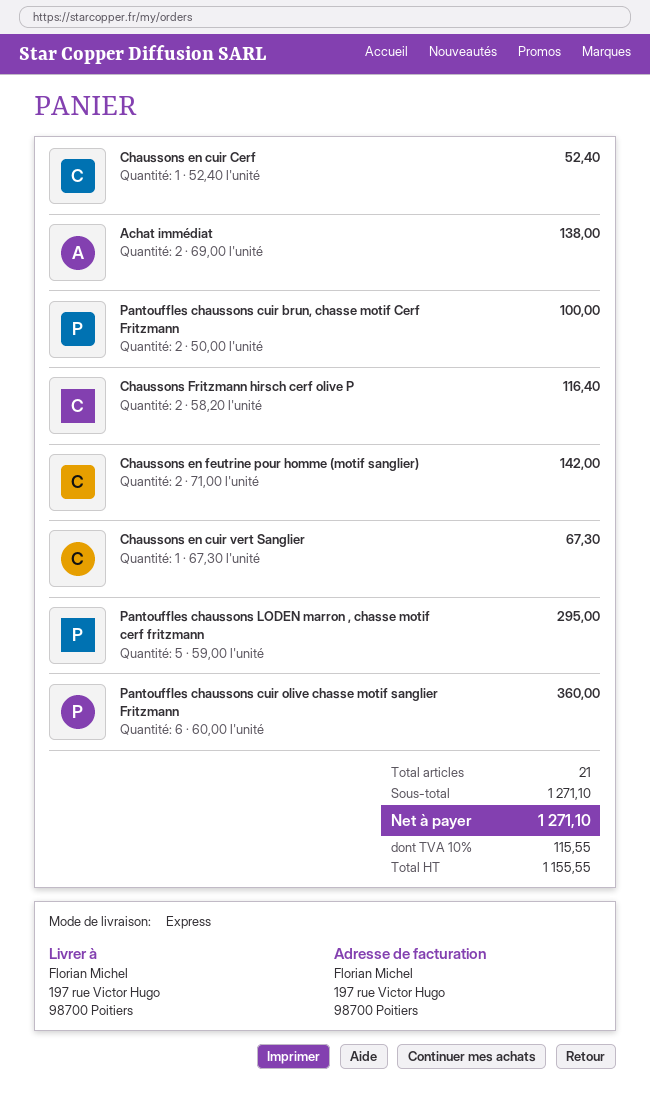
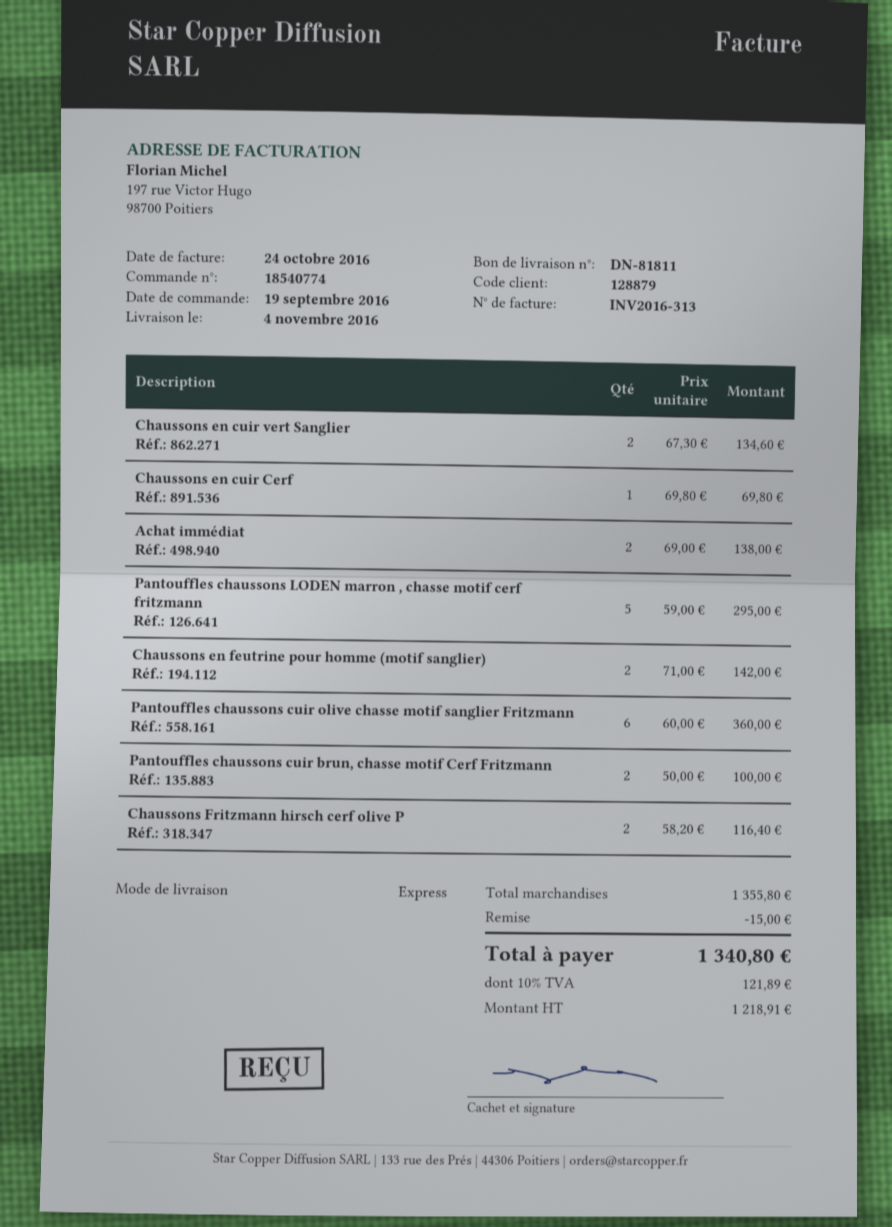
Chaussons en cuir Cerf: 1 x 52.40 = 52.40 -> 1 x 69.80 = 69.80
Chaussons en cuir vert Sanglier: 1 x 67.30 = 67.30 -> 2 x 67.30 = 134.60
subtotal: 1271.10 -> 1355.80
discount: none -> 15.00
net: 1155.55 -> 1218.91
tax: 10% = 115.55 -> 10% = 121.89
total: 1271.10 -> 1340.80

